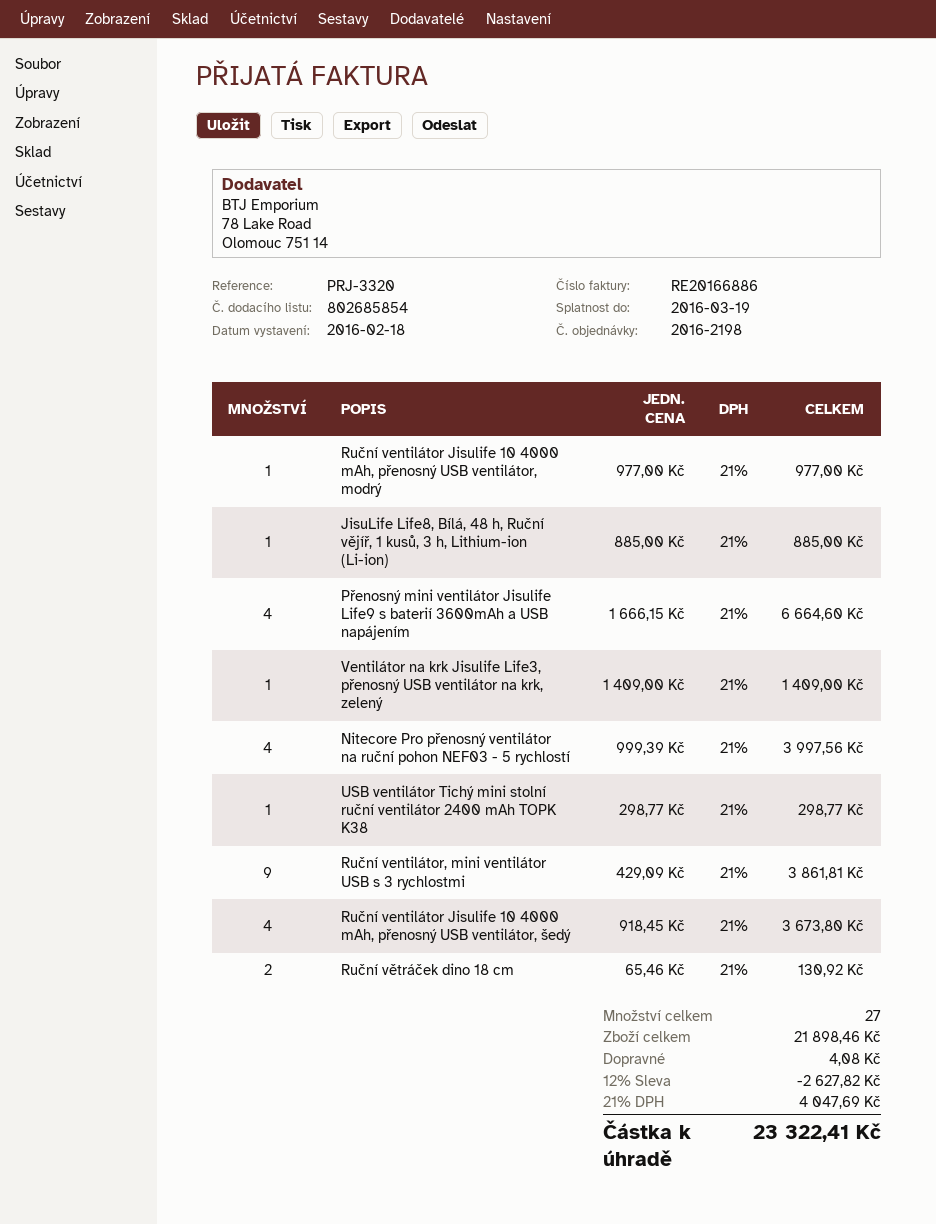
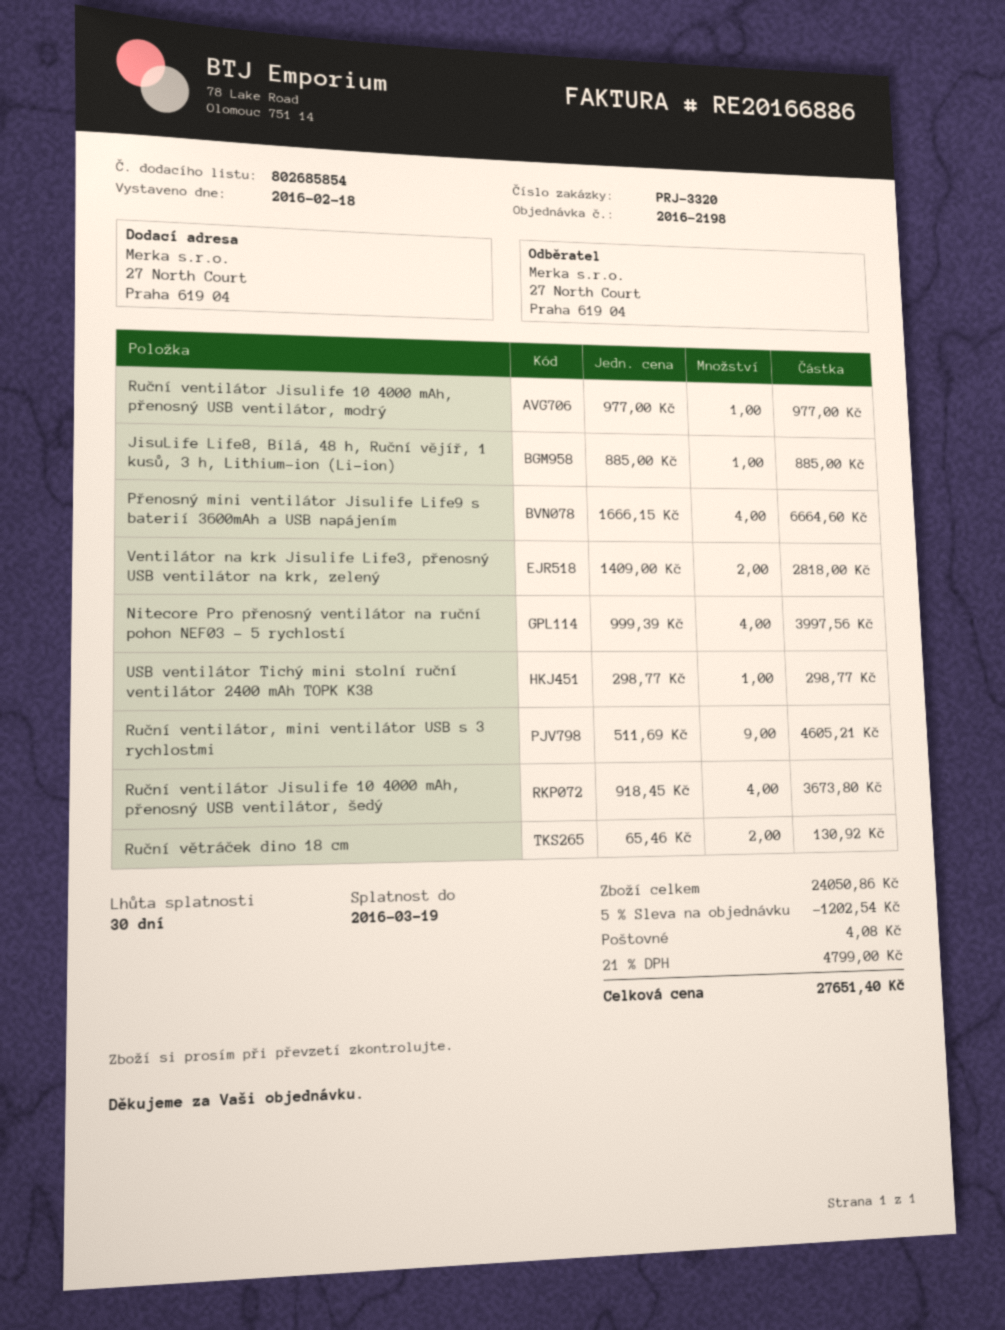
Ventilátor na krk Jisulife Life3, přenosný USB ventilátor na krk, zelený: 1 x 1409.00 = 1409.00 -> 2 x 1409.00 = 2818.00
Ruční ventilátor, mini ventilátor USB s 3 rychlostmi: 9 x 429.09 = 3861.81 -> 9 x 511.69 = 4605.21
subtotal: 21898.46 -> 24050.86
discount: 12% = 2627.82 -> 5% = 1202.54
tax: 21% = 4047.69 -> 21% = 4799.00
total: 23322.41 -> 27651.40

